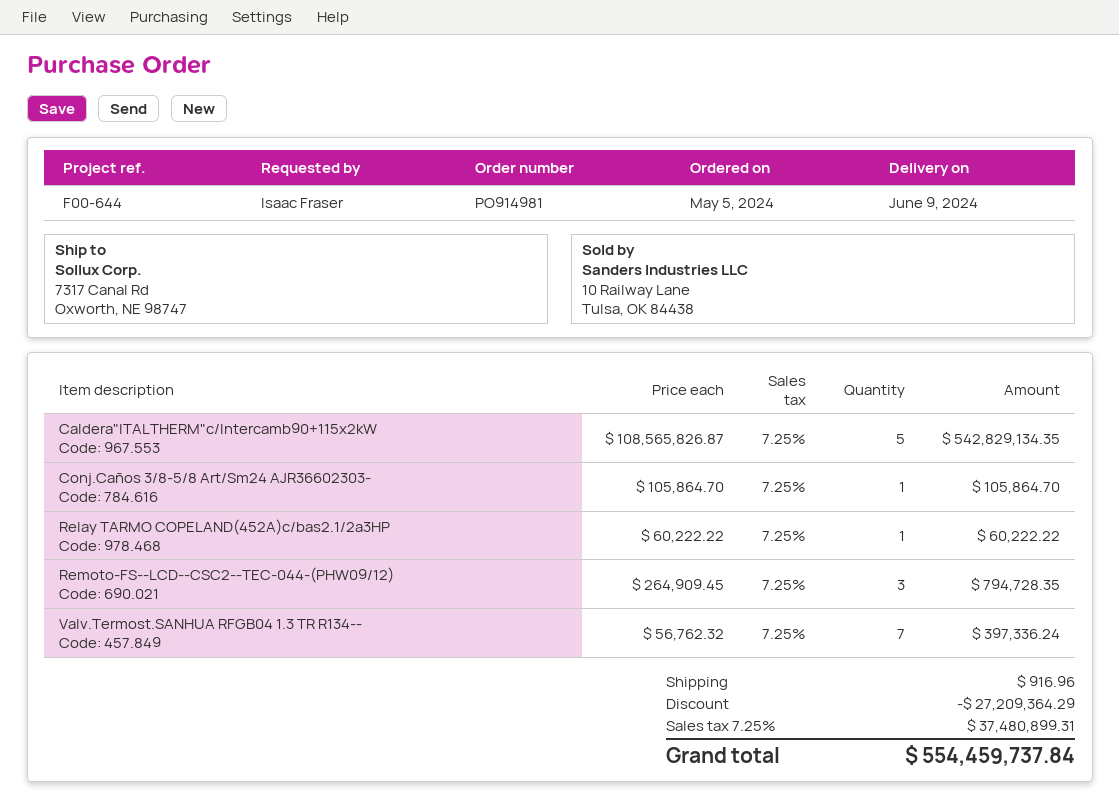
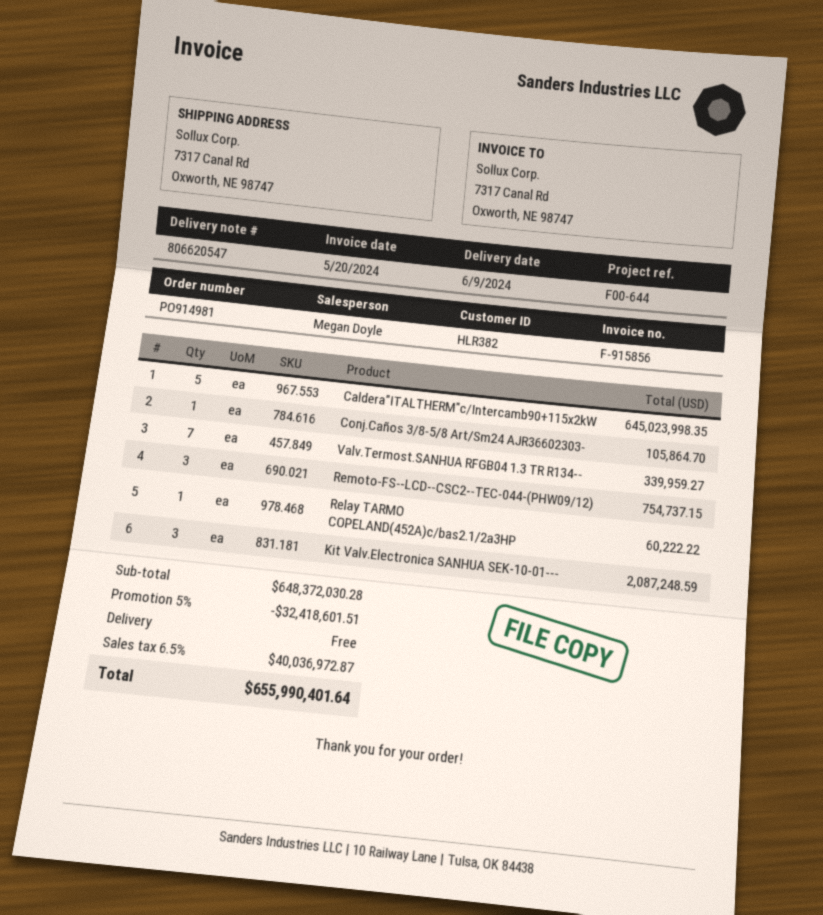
Caldera"ITALTHERM"c/Intercamb90+115x2kW: 5 for 542829134.35 -> 5 for 645023998.35
Remoto-FS--LCD--CSC2--TEC-044-(PHW09/12): 3 for 794728.35 -> 3 for 754737.15
Valv.Termost.SANHUA RFGB04 1.3 TR R134--: 7 for 397336.24 -> 7 for 339959.27
Kit Valv.Electronica SANHUA SEK-10-01---: none -> 3 for 2087248.59
discount: 27209364.29 -> 32418601.51
shipping: 916.96 -> 0.00
tax: 7.25% = 37480899.31 -> 6.5% = 40036972.87
total: 554459737.84 -> 655990401.64

